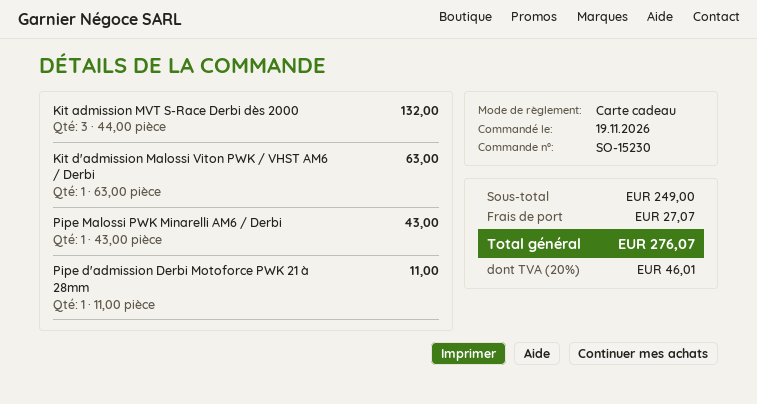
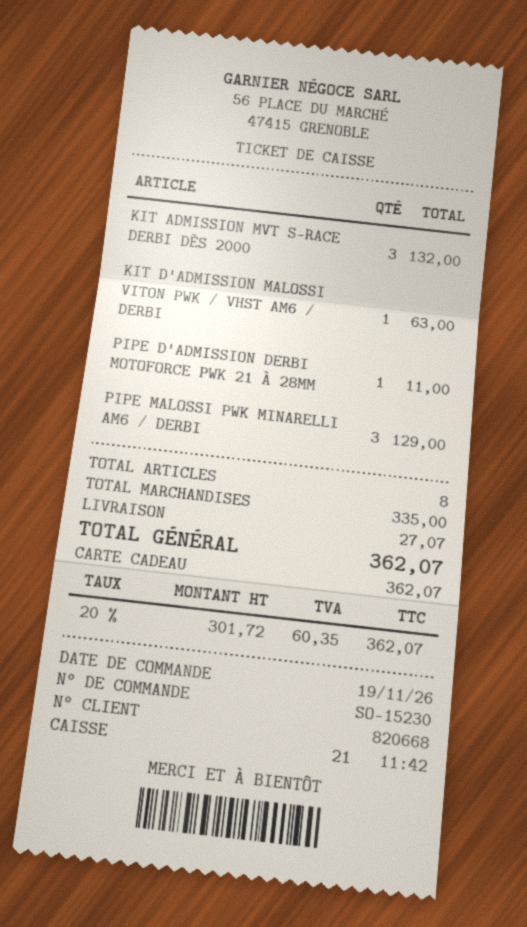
Pipe Malossi PWK Minarelli AM6 / Derbi: 1 for 43.00 -> 3 for 129.00
subtotal: 249.00 -> 335.00
tax: 20% = 46.01 -> 20% = 60.35
total: 276.07 -> 362.07

